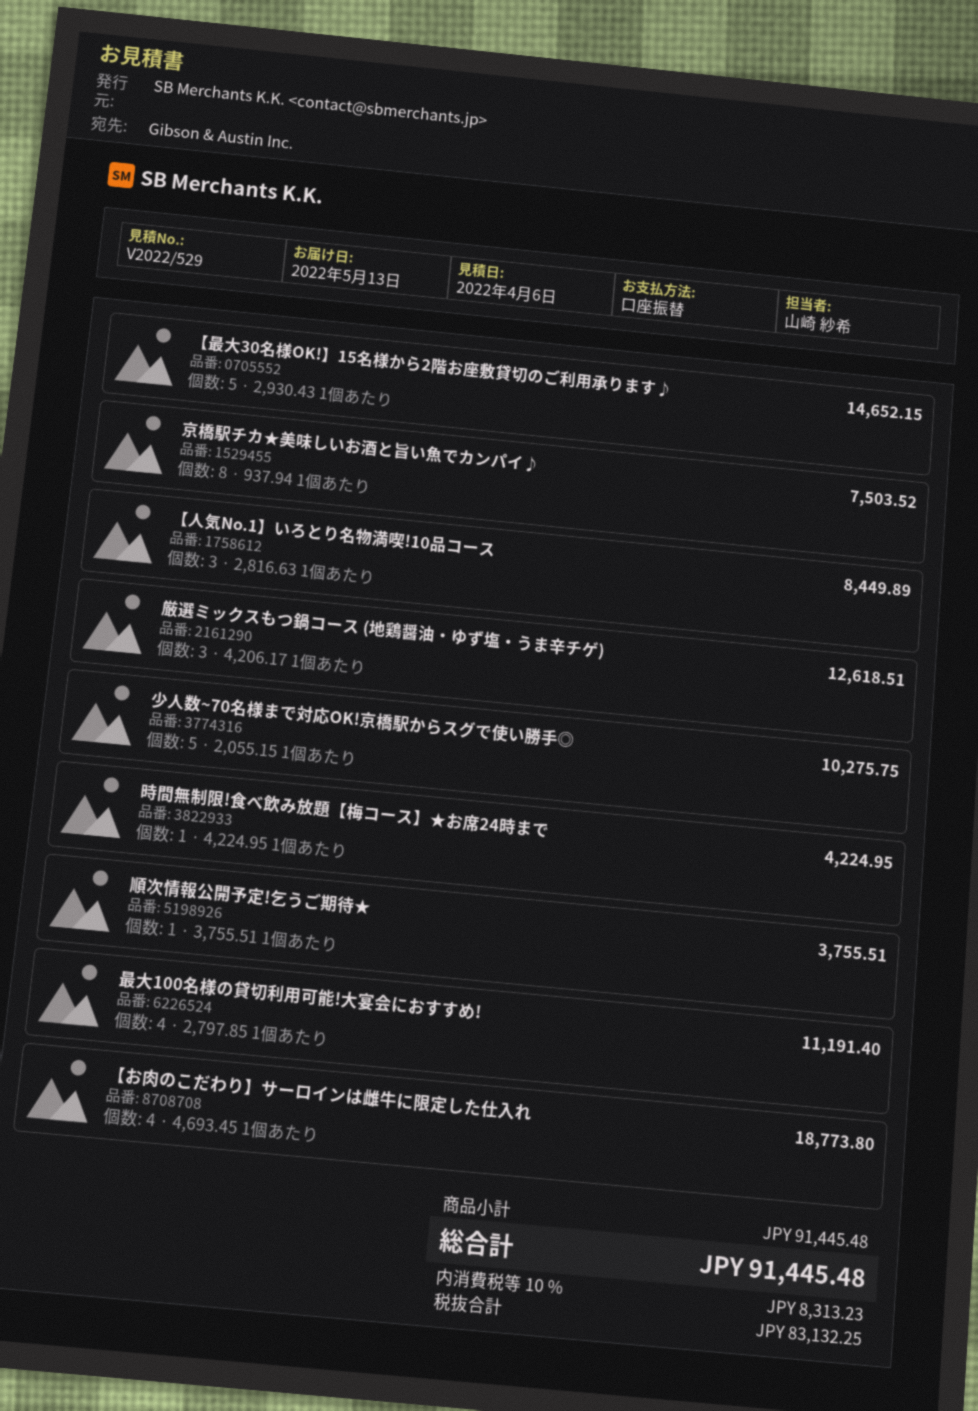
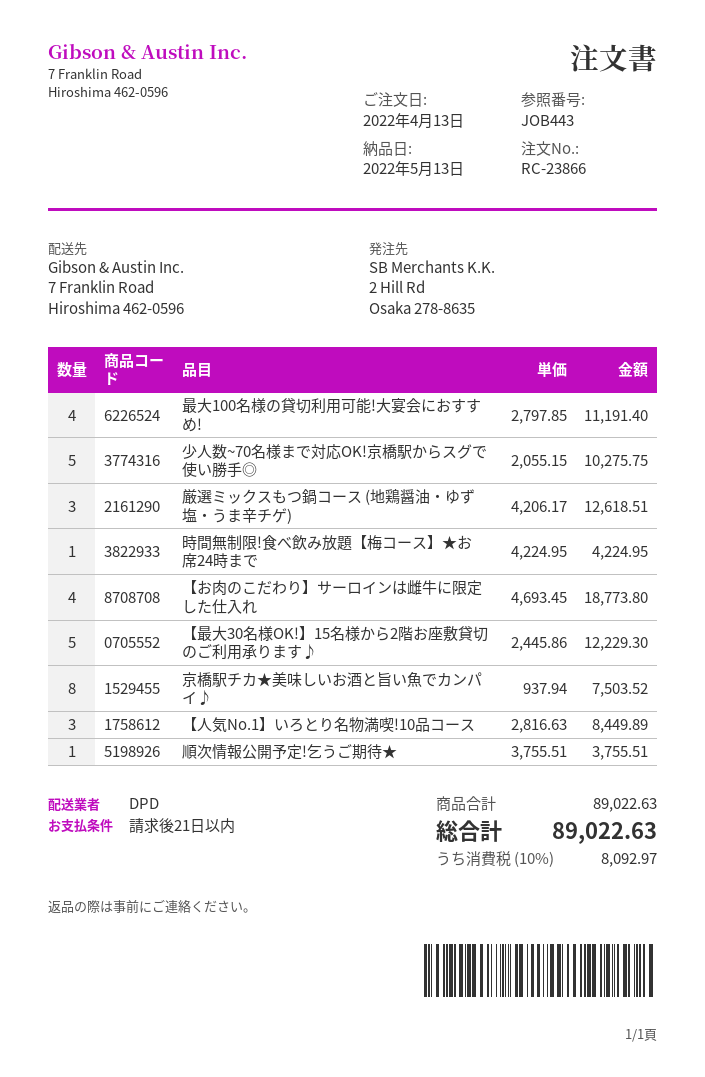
【最大30名様OK!】15名様から2階お座敷貸切のご利用承ります♪: 5 x 2930.43 = 14652.15 -> 5 x 2445.86 = 12229.30
subtotal: 91445.48 -> 89022.63
tax: 10% = 8313.23 -> 10% = 8092.97
total: 91445.48 -> 89022.63

